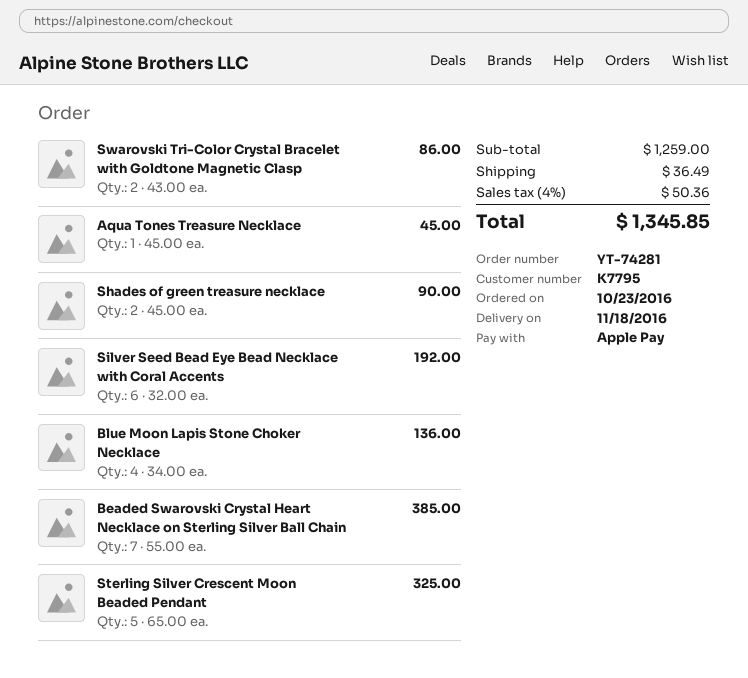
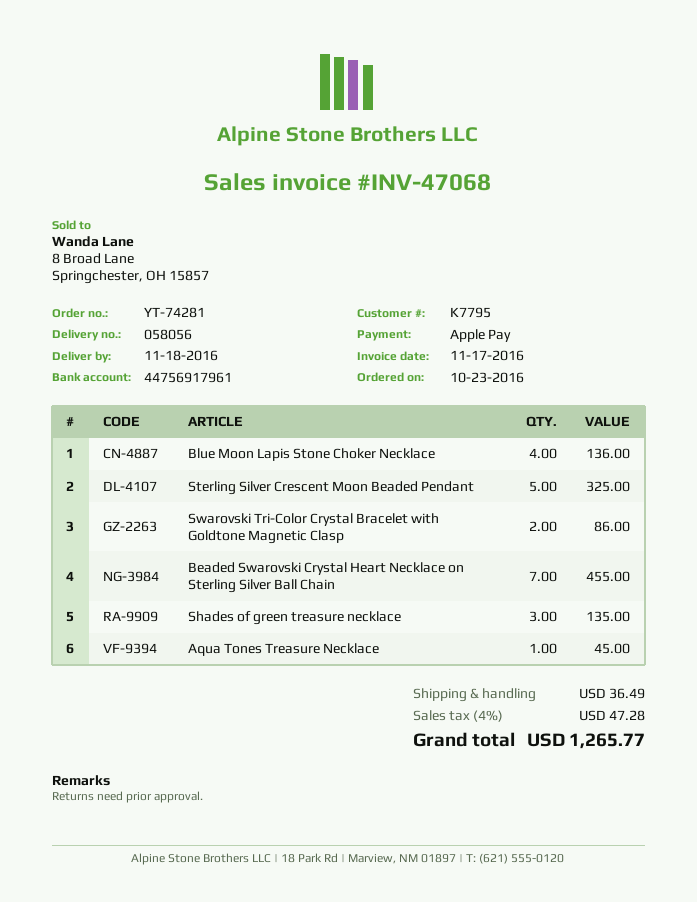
Shades of green treasure necklace: 2 for 90.00 -> 3 for 135.00
Silver Seed Bead Eye Bead Necklace with Coral Accents: 6 for 192.00 -> none
Beaded Swarovski Crystal Heart Necklace on Sterling Silver Ball Chain: 7 for 385.00 -> 7 for 455.00
tax: 4% = 50.36 -> 4% = 47.28
total: 1345.85 -> 1265.77

